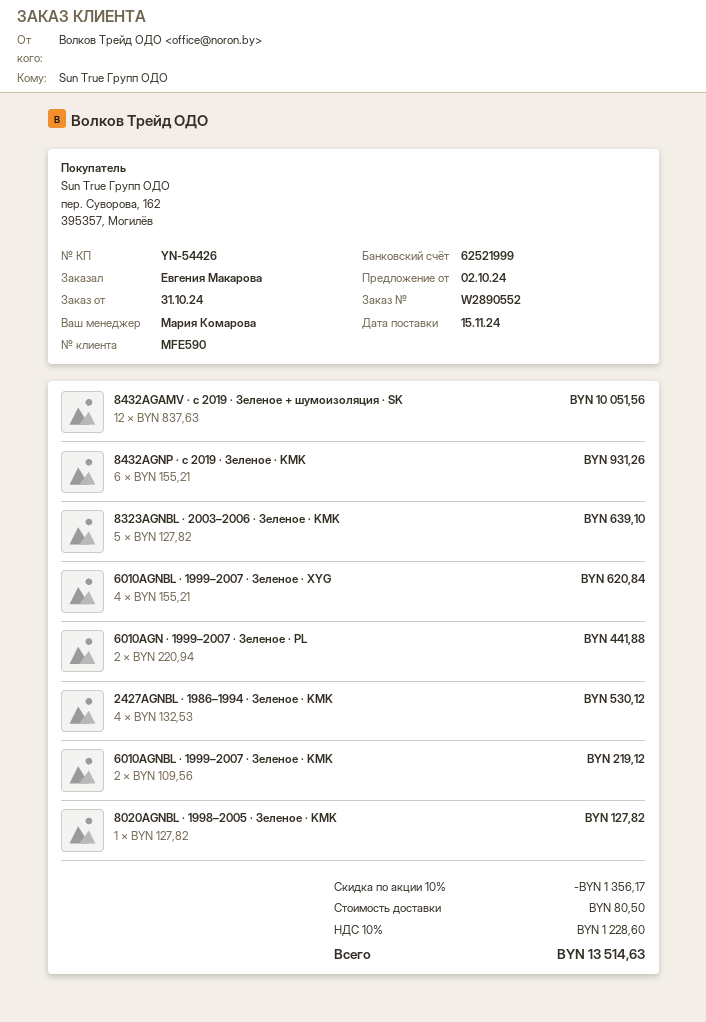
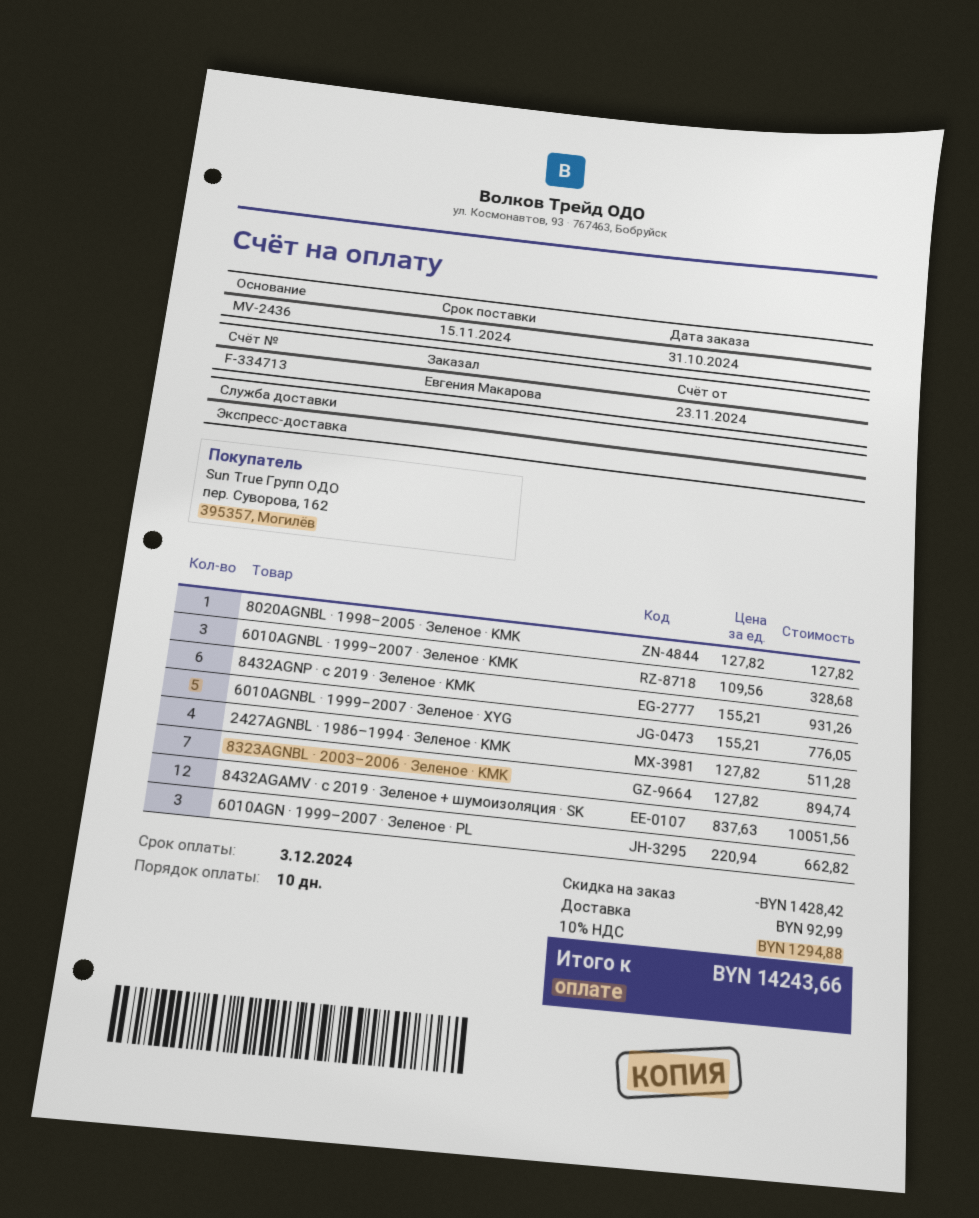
8323AGNBL · 2003–2006 · Зеленое · KMK: 5 x 127.82 = 639.10 -> 7 x 127.82 = 894.74
6010AGNBL · 1999–2007 · Зеленое · XYG: 4 x 155.21 = 620.84 -> 5 x 155.21 = 776.05
6010AGN · 1999–2007 · Зеленое · PL: 2 x 220.94 = 441.88 -> 3 x 220.94 = 662.82
2427AGNBL · 1986–1994 · Зеленое · KMK: 4 x 132.53 = 530.12 -> 4 x 127.82 = 511.28
6010AGNBL · 1999–2007 · Зеленое · KMK: 2 x 109.56 = 219.12 -> 3 x 109.56 = 328.68
discount: 1356.17 -> 1428.42
shipping: 80.50 -> 92.99
tax: 10% = 1228.60 -> 10% = 1294.88
total: 13514.63 -> 14243.66

